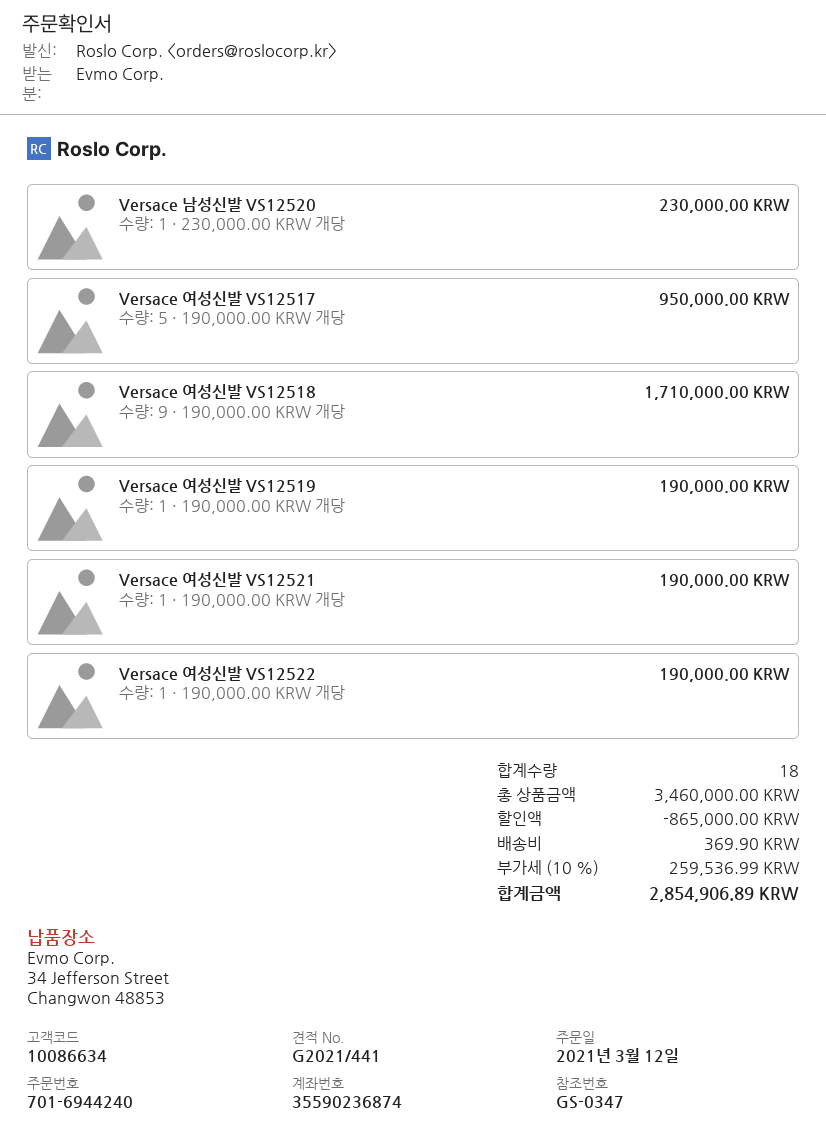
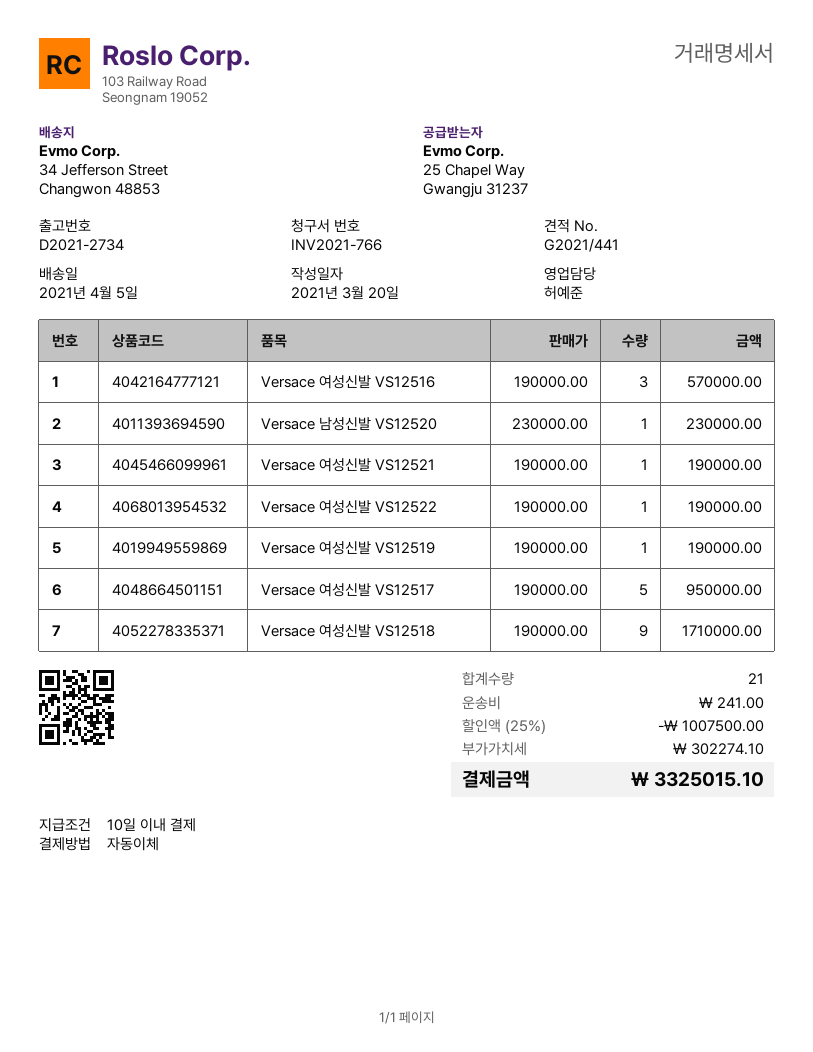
Versace 여성신발 VS12516: none -> 3 x 190000.00 = 570000.00
total quantity: 18 -> 21
discount: 865000.00 -> 1007500.00
shipping: 369.90 -> 241.00
tax: 259536.99 -> 302274.10
total: 2854906.89 -> 3325015.10

